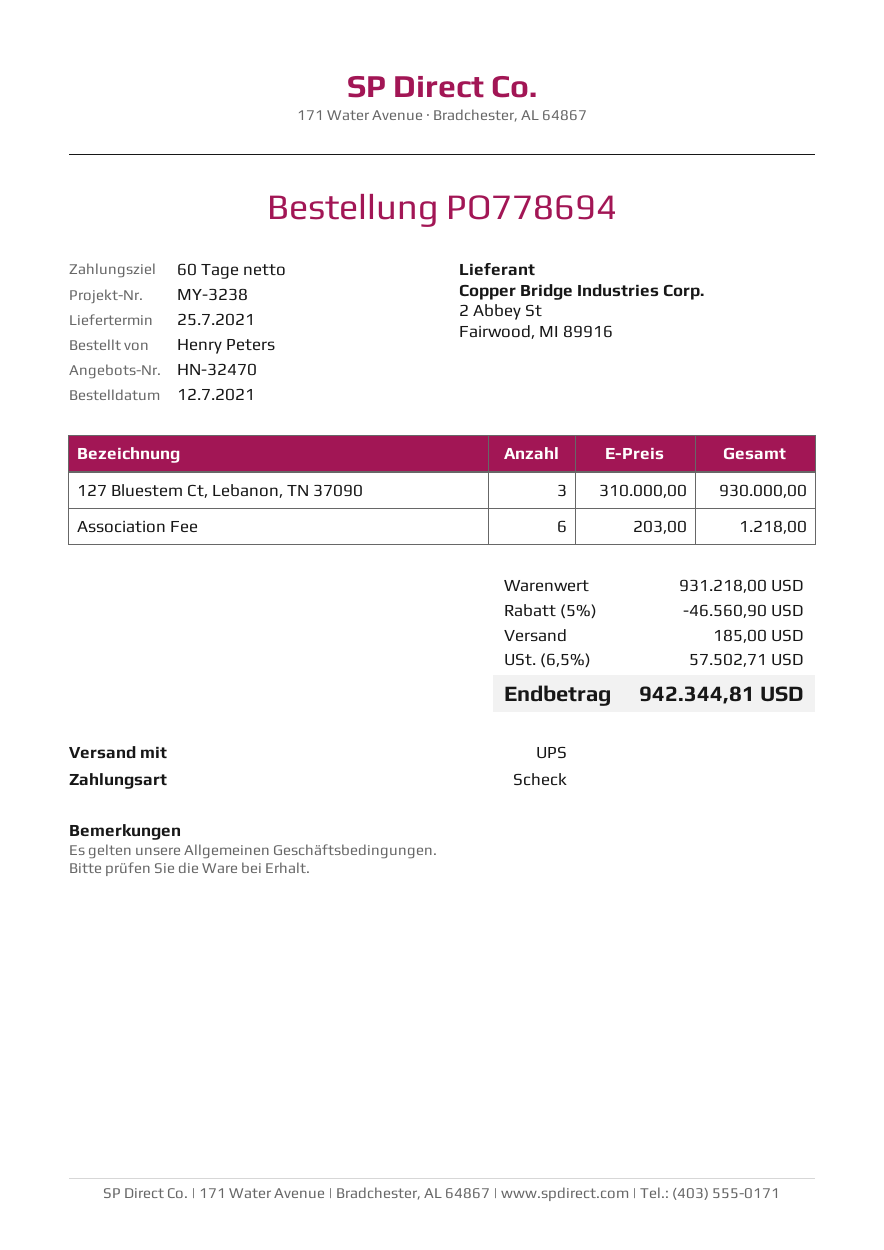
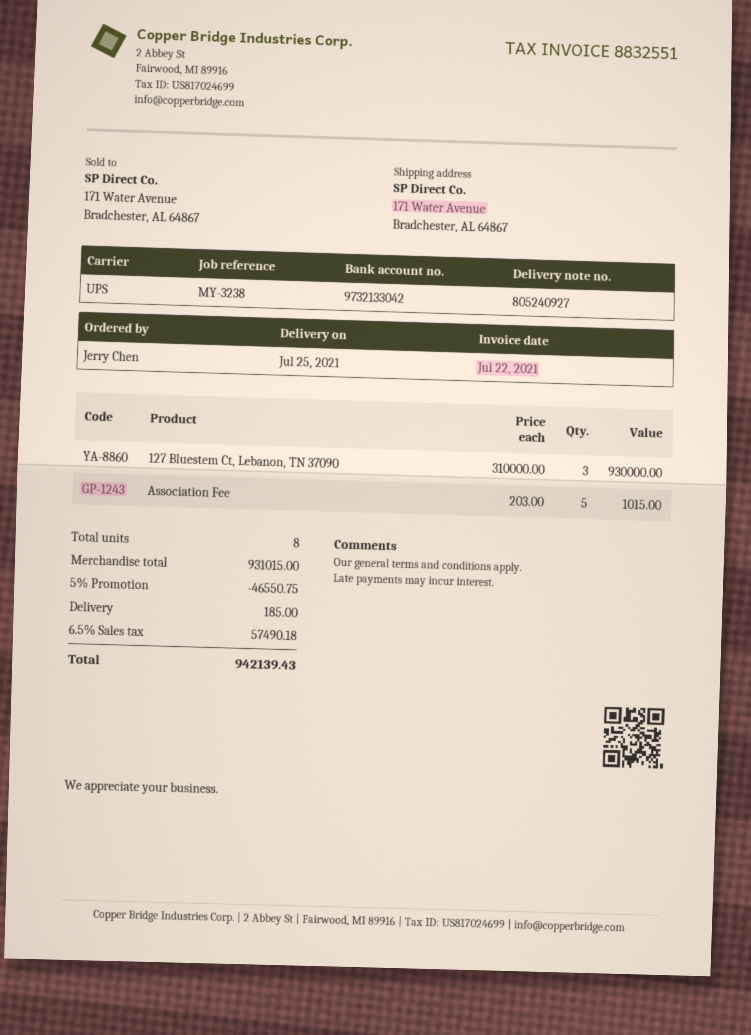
ordered by: Henry Peters -> Jerry Chen
Association Fee: 6 x 203.00 = 1218.00 -> 5 x 203.00 = 1015.00
subtotal: 931218.00 -> 931015.00
discount: 5% = 46560.90 -> 5% = 46550.75
tax: 6.5% = 57502.71 -> 6.5% = 57490.18
total: 942344.81 -> 942139.43

